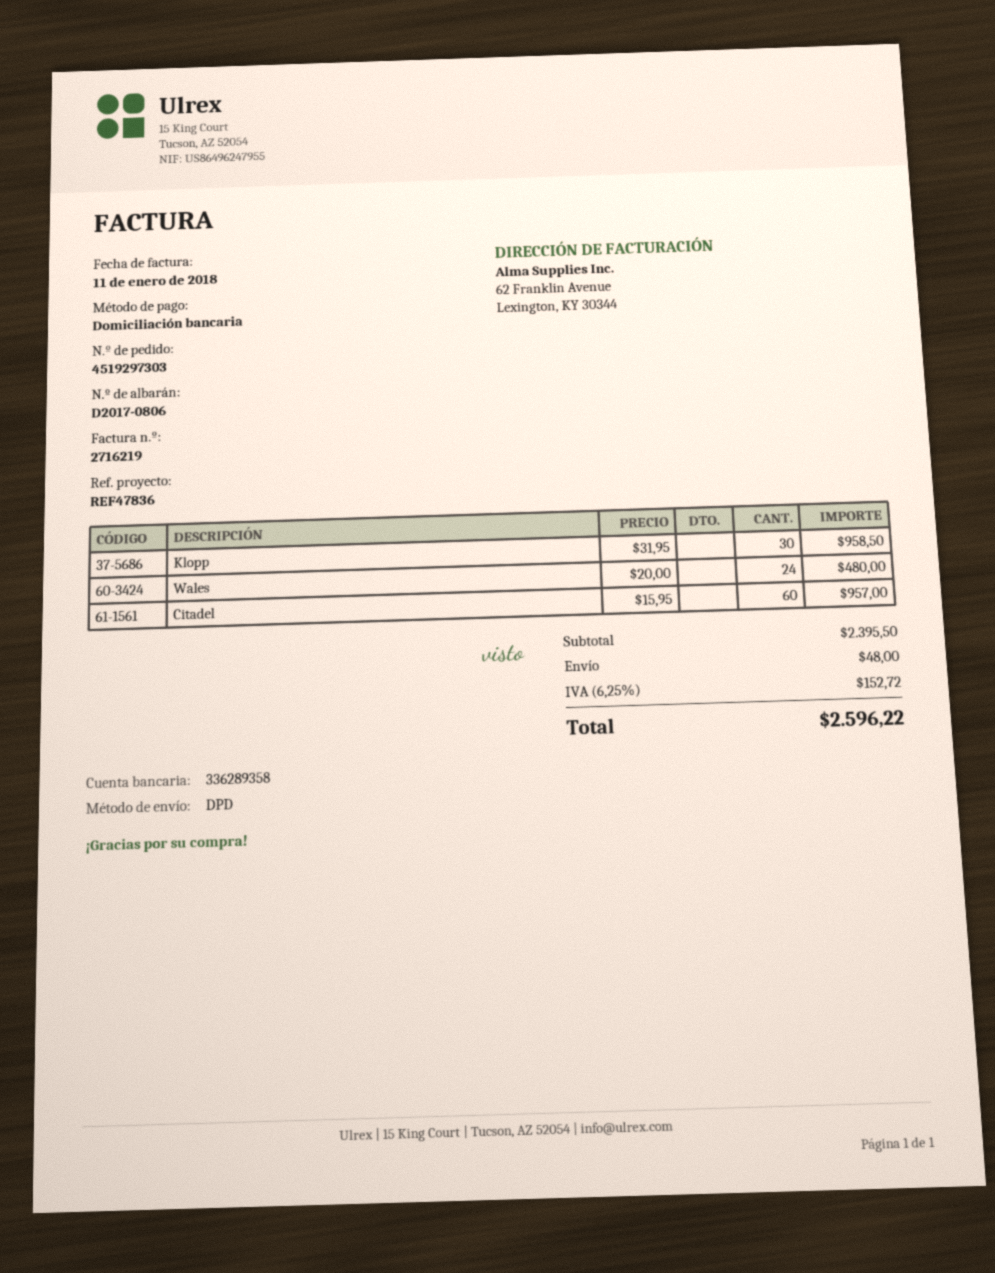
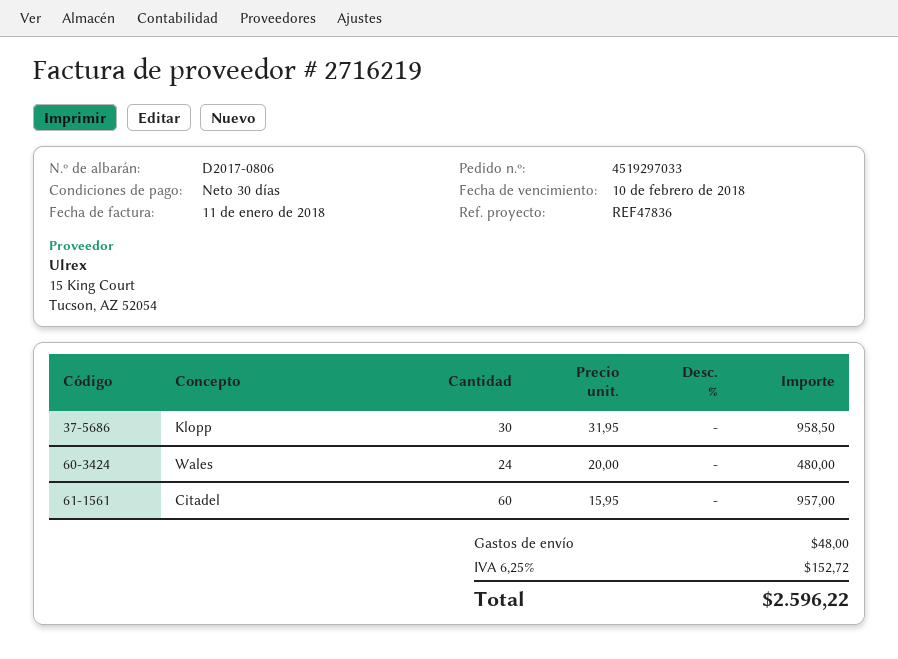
order number: 4519297303 -> 4519297033

